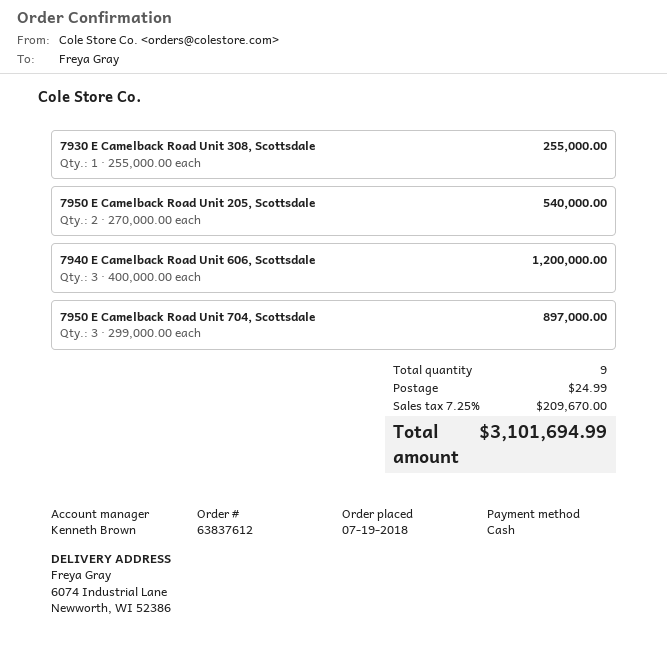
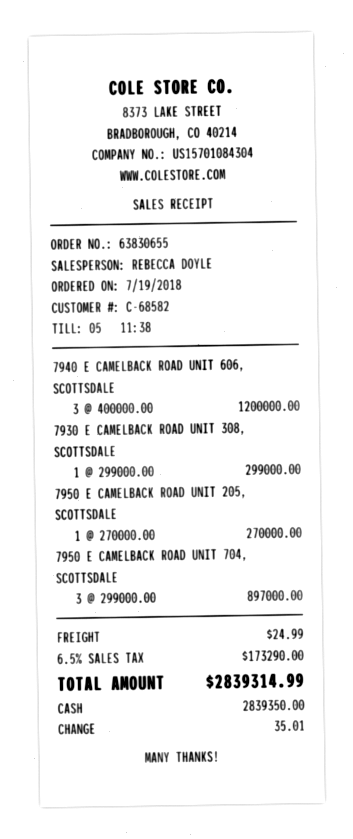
order number: 63837612 -> 63830655
sales rep: Kenneth Brown -> REBECCA DOYLE
7930 E Camelback Road Unit 308, Scottsdale: 1 x 255000.00 = 255000.00 -> 1 x 299000.00 = 299000.00
7950 E Camelback Road Unit 205, Scottsdale: 2 x 270000.00 = 540000.00 -> 1 x 270000.00 = 270000.00
tax: 7.25% = 209670.00 -> 6.5% = 173290.00
total: 3101694.99 -> 2839314.99

